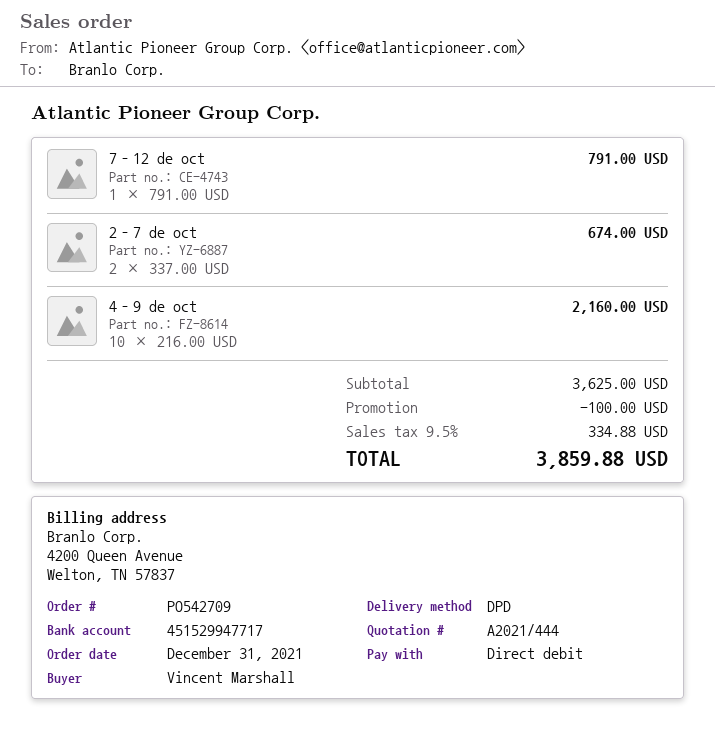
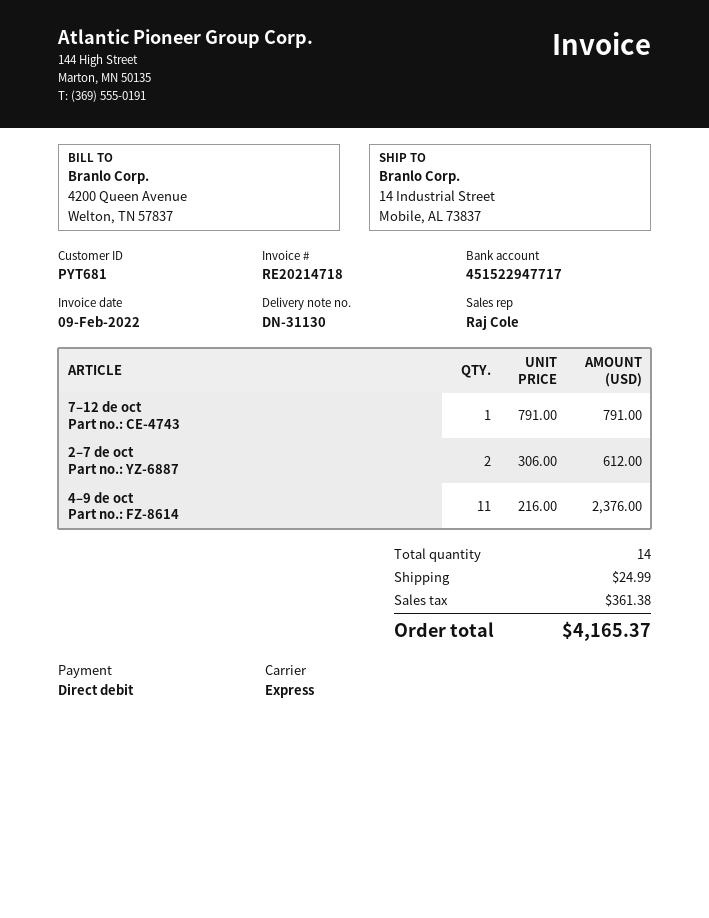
bank account: 451529947717 -> 451522947717
shipping method: DPD -> express
2–7 de oct: 2 x 337.00 = 674.00 -> 2 x 306.00 = 612.00
4–9 de oct: 10 x 216.00 = 2160.00 -> 11 x 216.00 = 2376.00
discount: 100.00 -> none
shipping: none -> 24.99
tax: 334.88 -> 361.38
total: 3859.88 -> 4165.37

